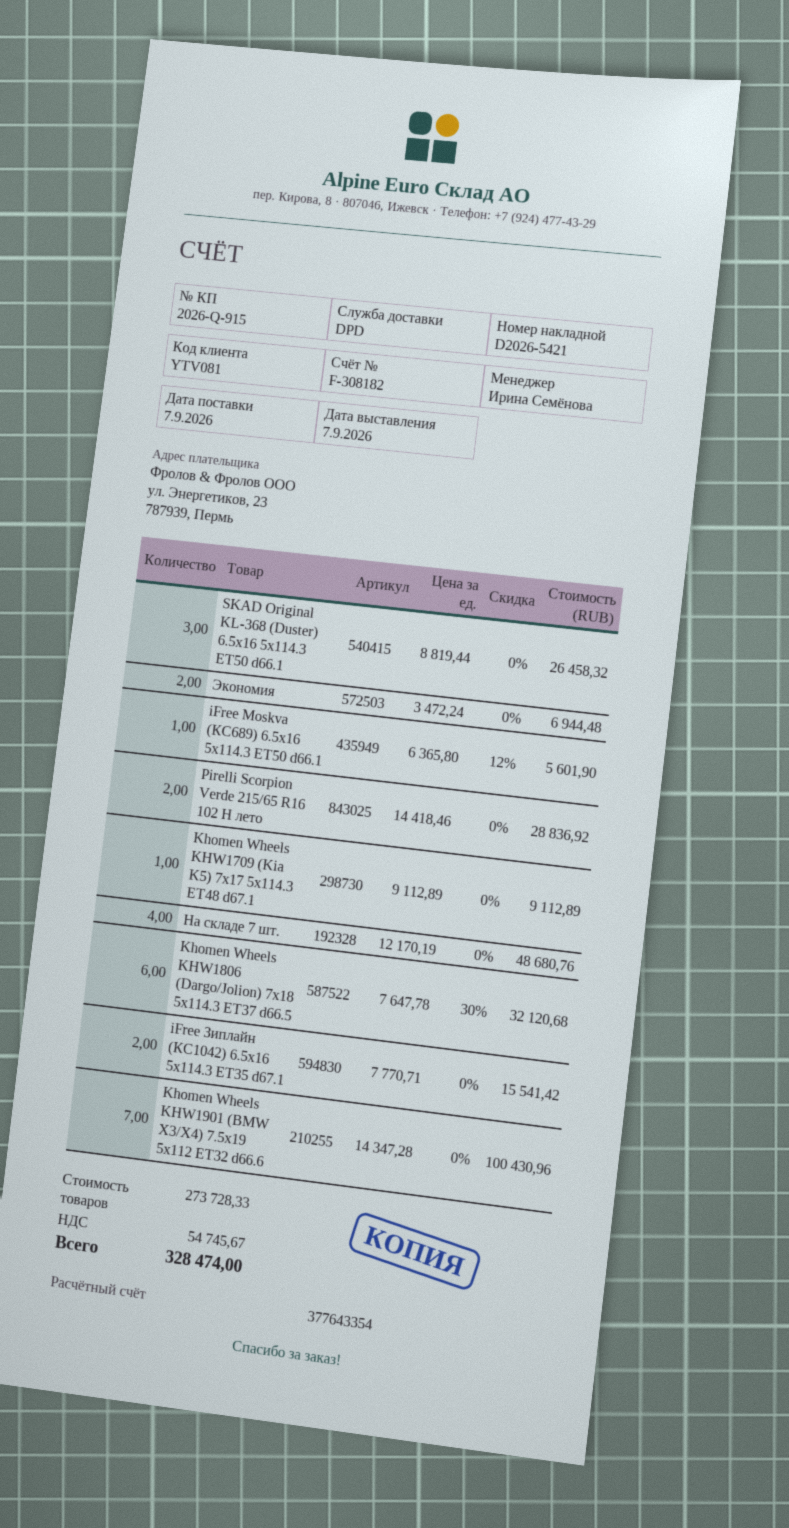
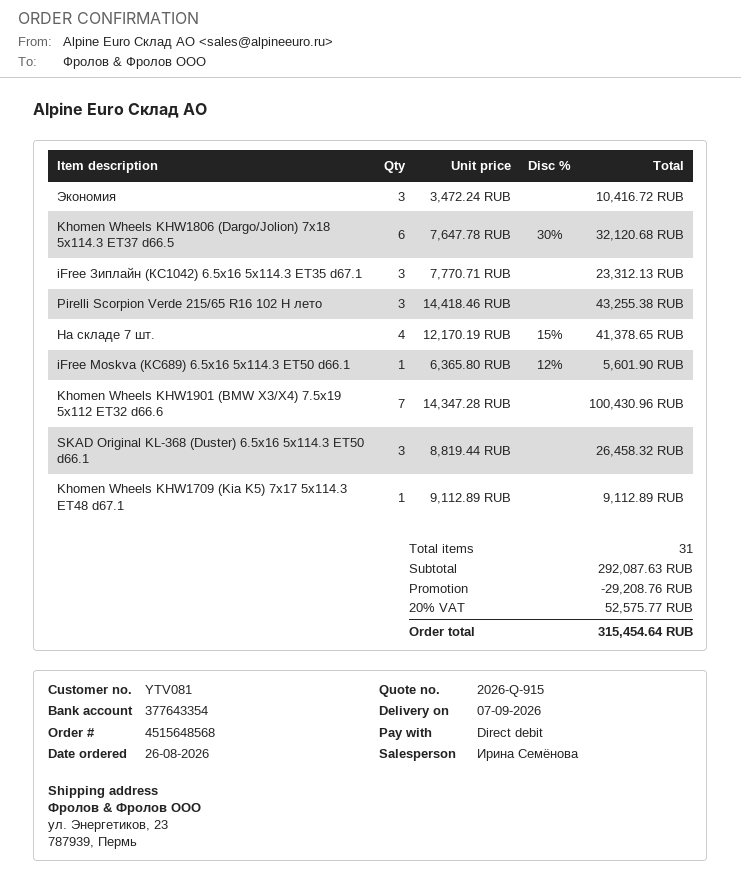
Экономия: 2 x 3472.24 = 6944.48 -> 3 x 3472.24 = 10416.72
Pirelli Scorpion Verde 215/65 R16 102 H лето: 2 x 14418.46 = 28836.92 -> 3 x 14418.46 = 43255.38
На складе 7 шт.: 4 x 12170.19 = 48680.76 -> 4 x 12170.19 - 15% = 41378.65
iFree Зиплайн (КС1042) 6.5x16 5x114.3 ET35 d67.1: 2 x 7770.71 = 15541.42 -> 3 x 7770.71 = 23312.13
subtotal: 273728.33 -> 292087.63
discount: none -> 29208.76
tax: 54745.67 -> 52575.77
total: 328474.00 -> 315454.64

